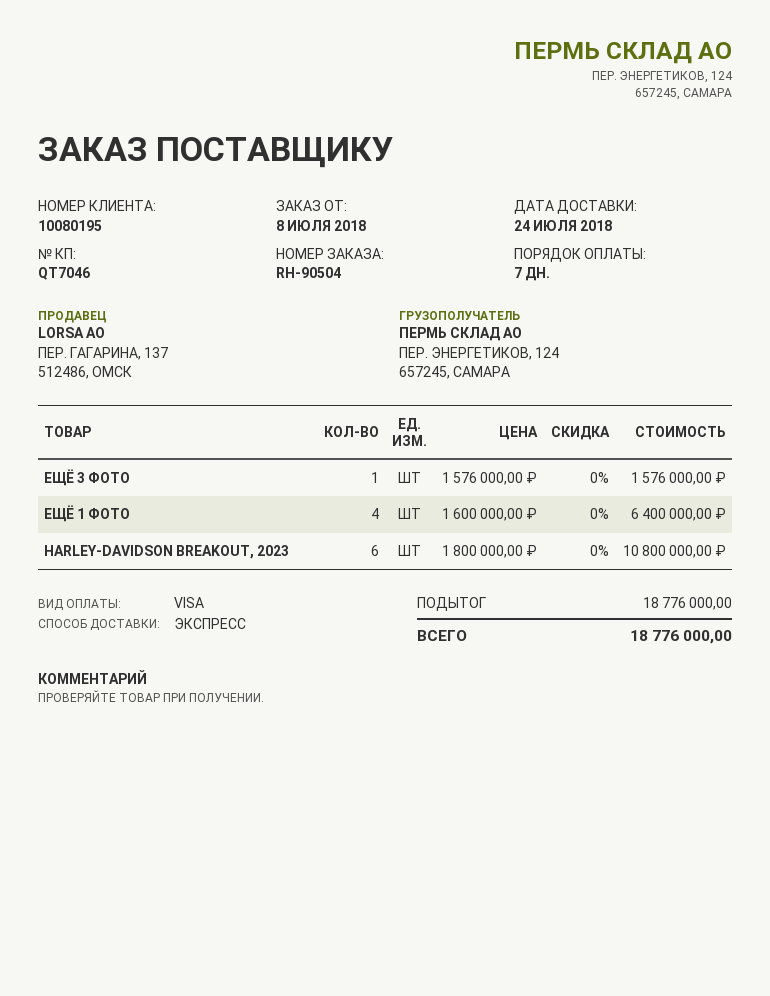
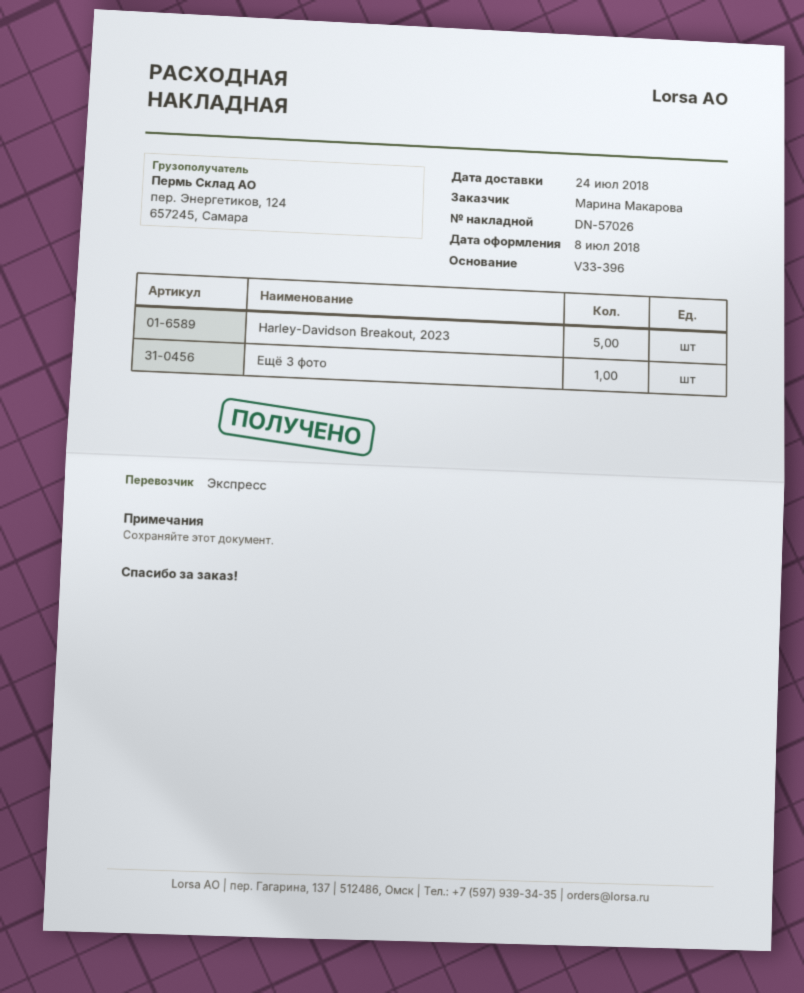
ЕЩЁ 1 ФОТО: 4 -> none
HARLEY-DAVIDSON BREAKOUT, 2023: 6 -> 5

